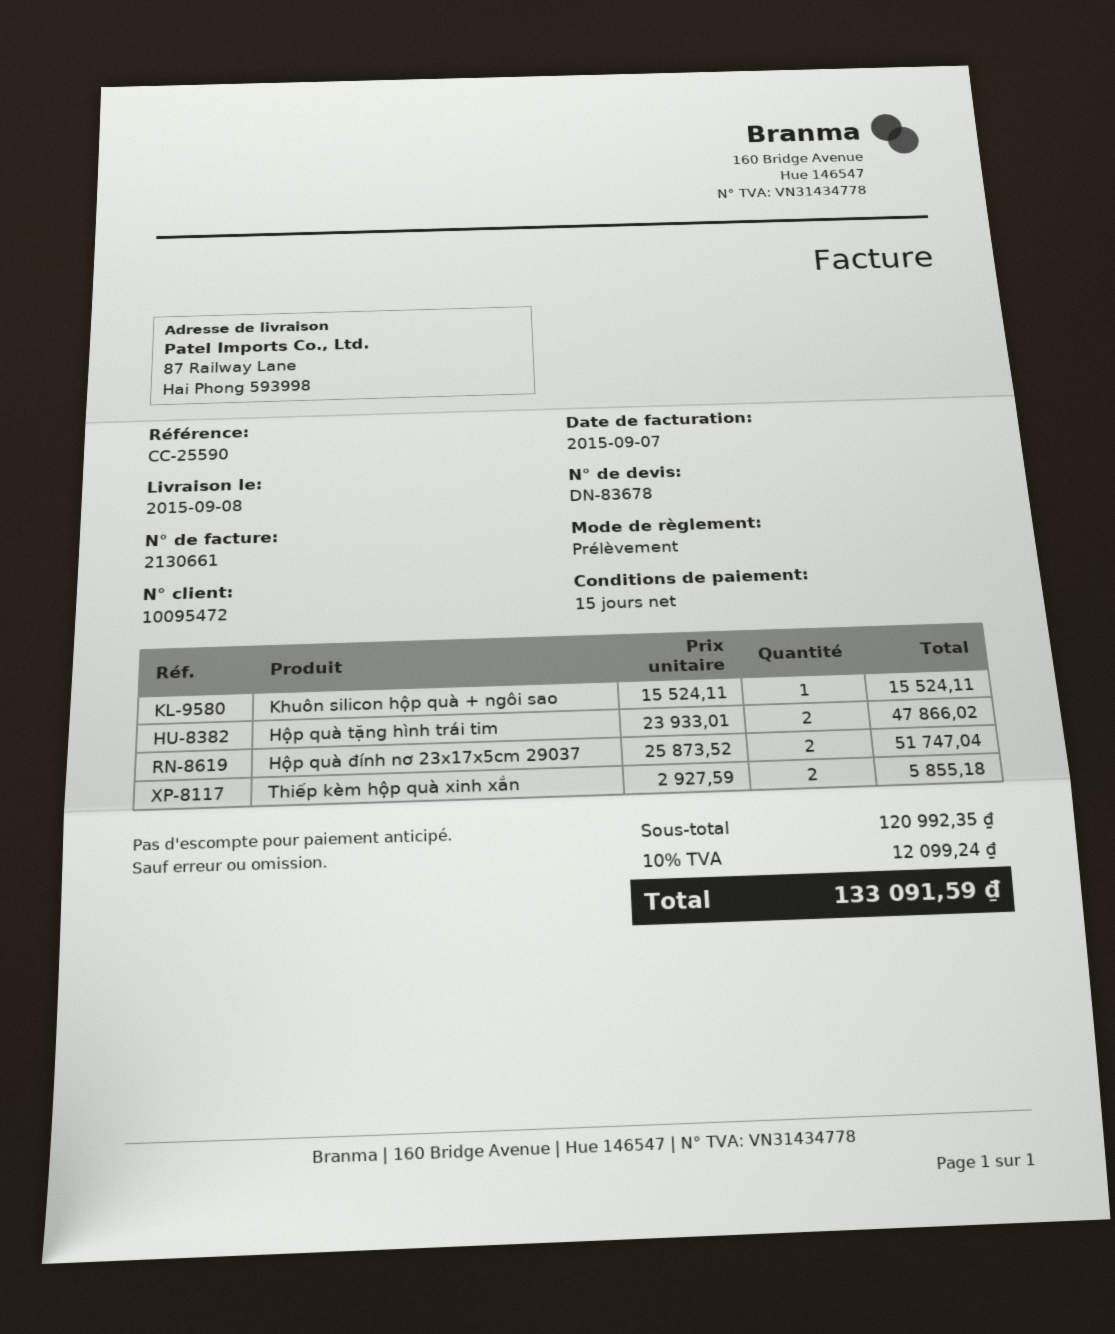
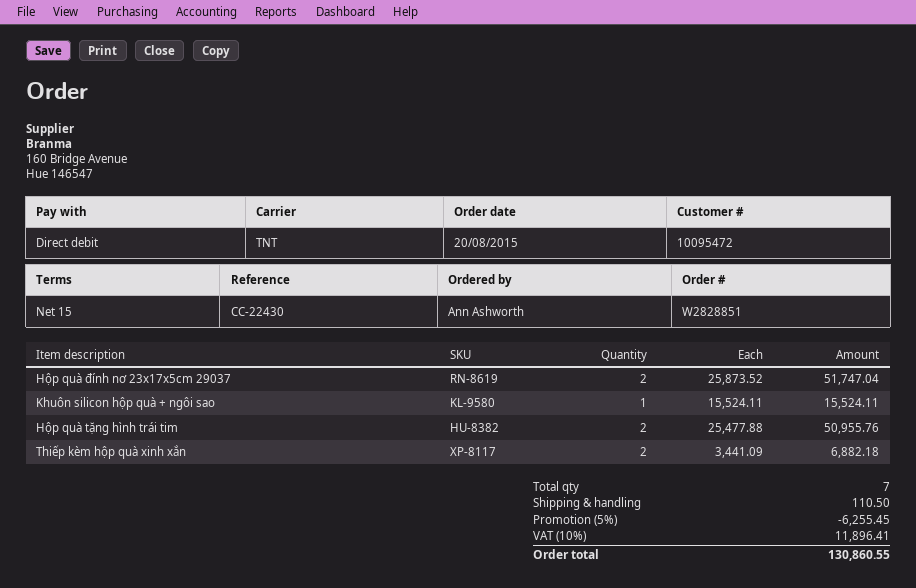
reference: CC-25590 -> CC-22430
Hộp quà tặng hình trái tim: 2 x 23933.01 = 47866.02 -> 2 x 25477.88 = 50955.76
Thiếp kèm hộp quà xinh xắn: 2 x 2927.59 = 5855.18 -> 2 x 3441.09 = 6882.18
discount: none -> 5% = 6255.45
shipping: none -> 110.50
tax: 10% = 12099.24 -> 10% = 11896.41
total: 133091.59 -> 130860.55

